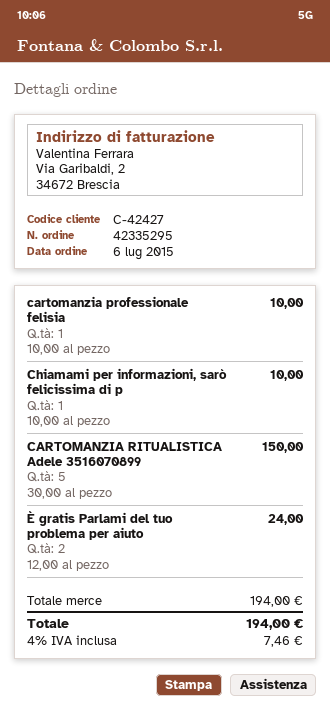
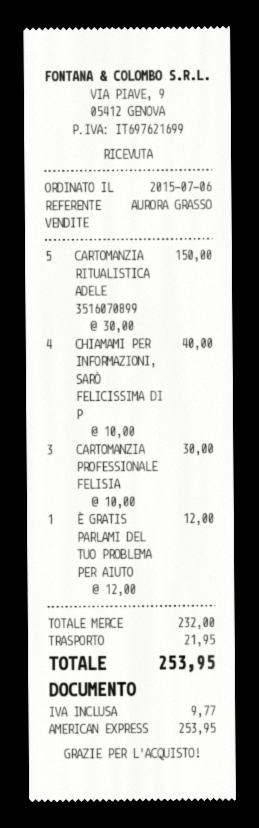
cartomanzia professionale felisia: 1 x 10.00 = 10.00 -> 3 x 10.00 = 30.00
Chiamami per informazioni, sarò felicissima di p: 1 x 10.00 = 10.00 -> 4 x 10.00 = 40.00
È gratis Parlami del tuo problema per aiuto: 2 x 12.00 = 24.00 -> 1 x 12.00 = 12.00
subtotal: 194.00 -> 232.00
shipping: none -> 21.95
tax: 7.46 -> 9.77
total: 194.00 -> 253.95

